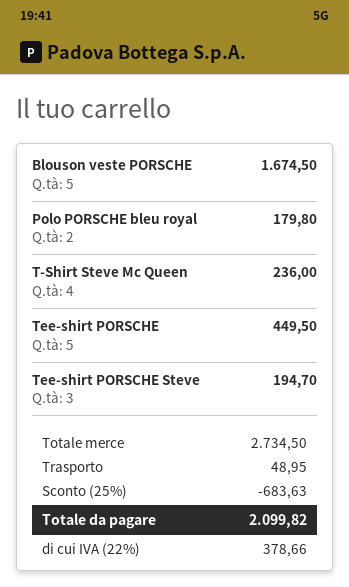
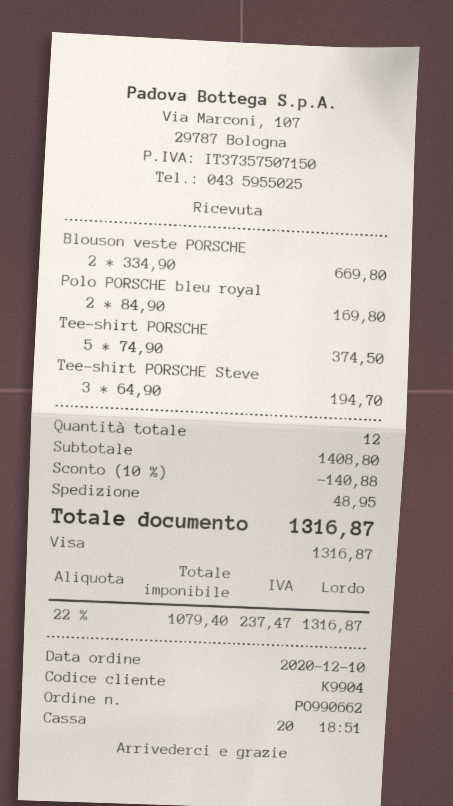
Blouson veste PORSCHE: 5 for 1674.50 -> 2 for 669.80
Polo PORSCHE bleu royal: 2 for 179.80 -> 2 for 169.80
T-Shirt Steve Mc Queen: 4 for 236.00 -> none
Tee-shirt PORSCHE: 5 for 449.50 -> 5 for 374.50
subtotal: 2734.50 -> 1408.80
discount: 25% = 683.63 -> 10% = 140.88
tax: 22% = 378.66 -> 22% = 237.47
total: 2099.82 -> 1316.87

